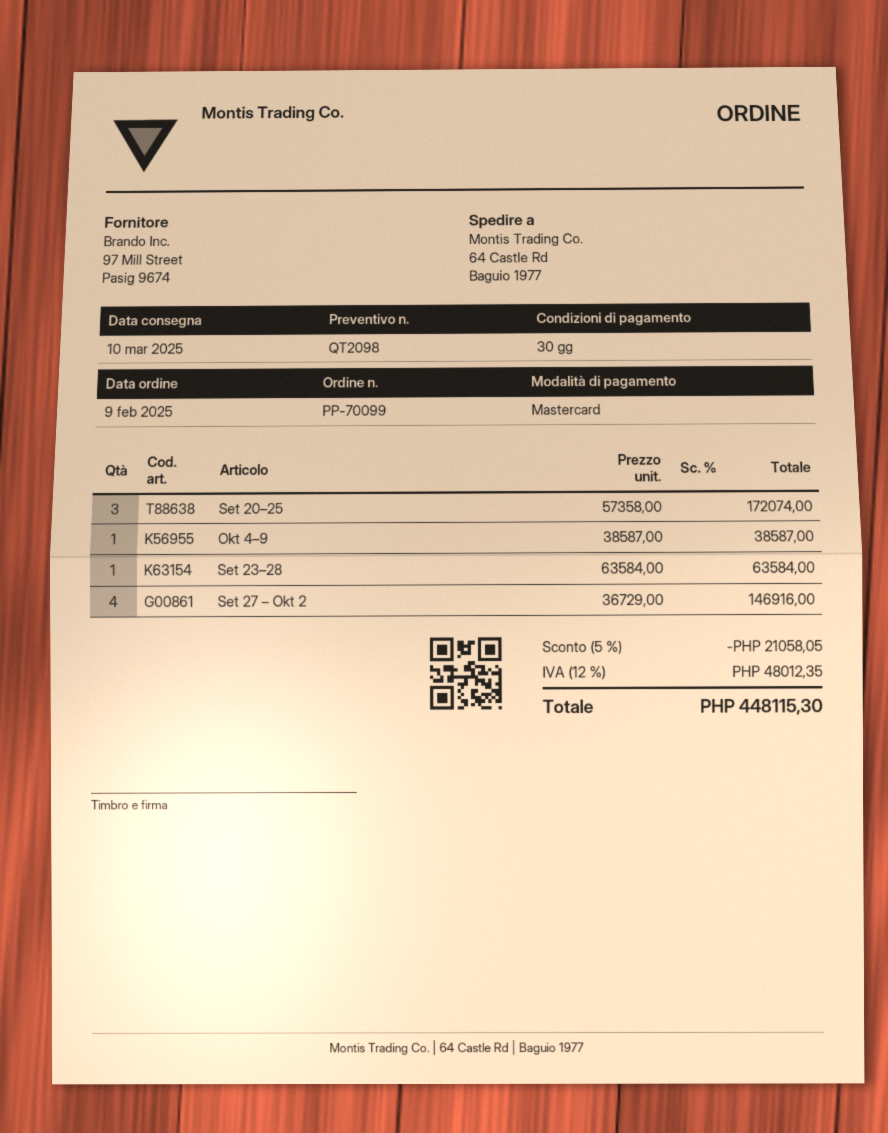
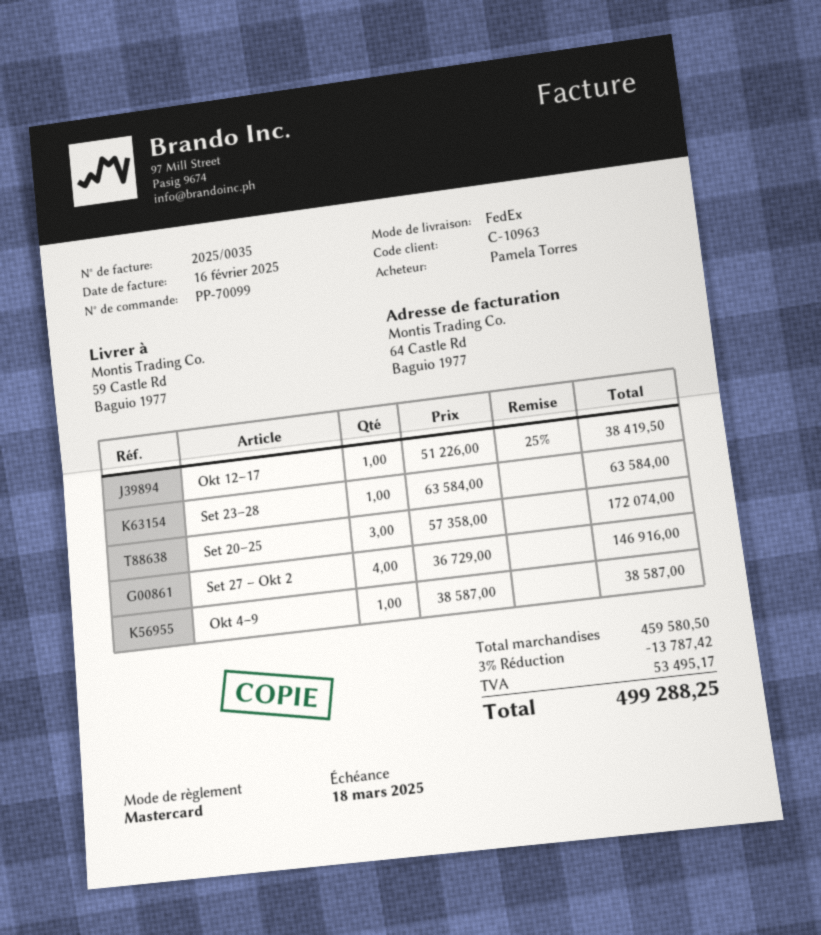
ship to: 64 Castle Rd, Baguio 1977 -> 59 Castle Rd, Baguio 1977
Okt 12–17: none -> 1 x 51226.00 - 25% = 38419.50
discount: 5% = 21058.05 -> 3% = 13787.42
tax: 48012.35 -> 53495.17
total: 448115.30 -> 499288.25

